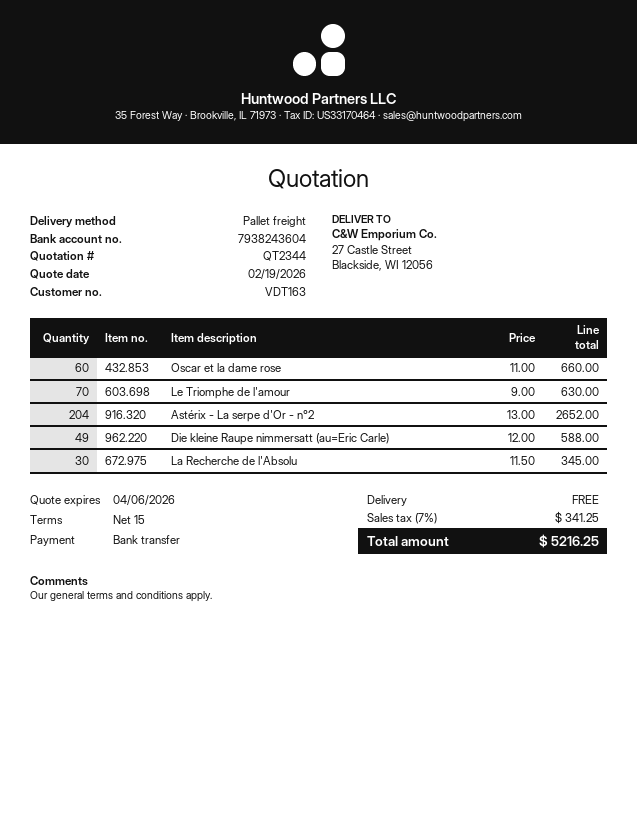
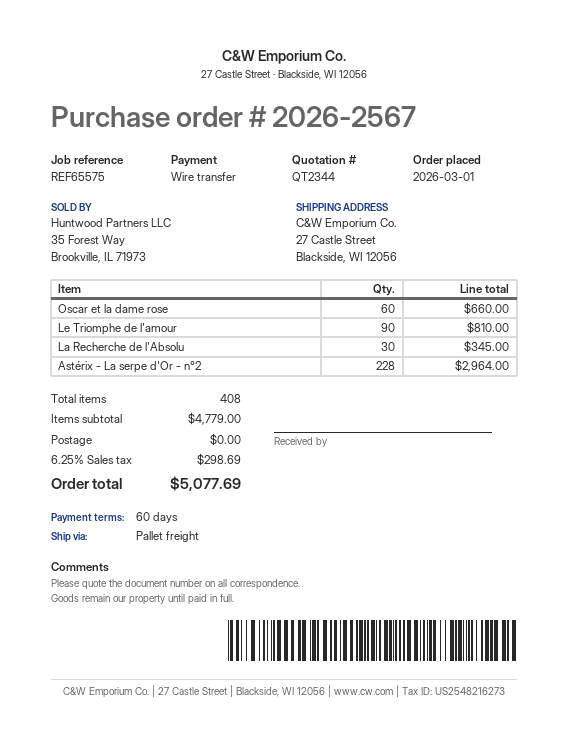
payment terms: 15 days -> 60 days
Le Triomphe de l'amour: 70 for 630.00 -> 90 for 810.00
Astérix - La serpe d'Or - n°2: 204 for 2652.00 -> 228 for 2964.00
Die kleine Raupe nimmersatt (au=Eric Carle): 49 for 588.00 -> none
tax: 7% = 341.25 -> 6.25% = 298.69
total: 5216.25 -> 5077.69

